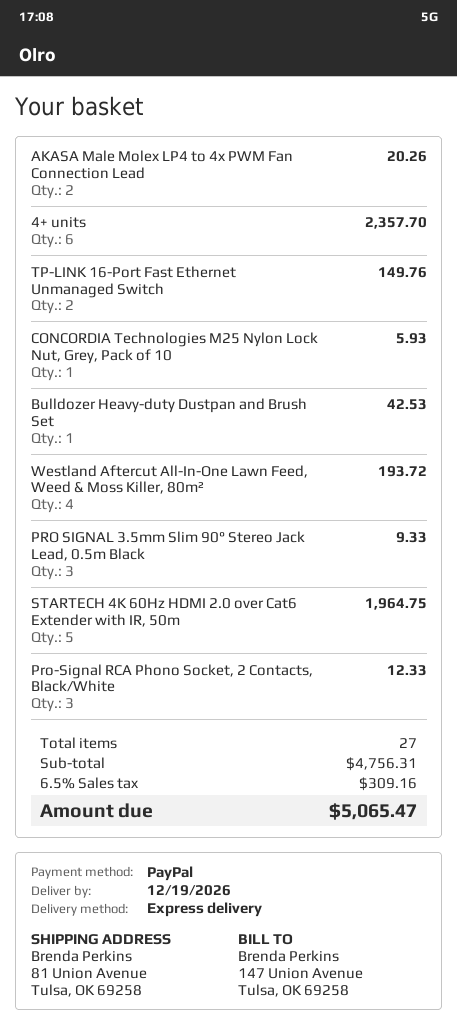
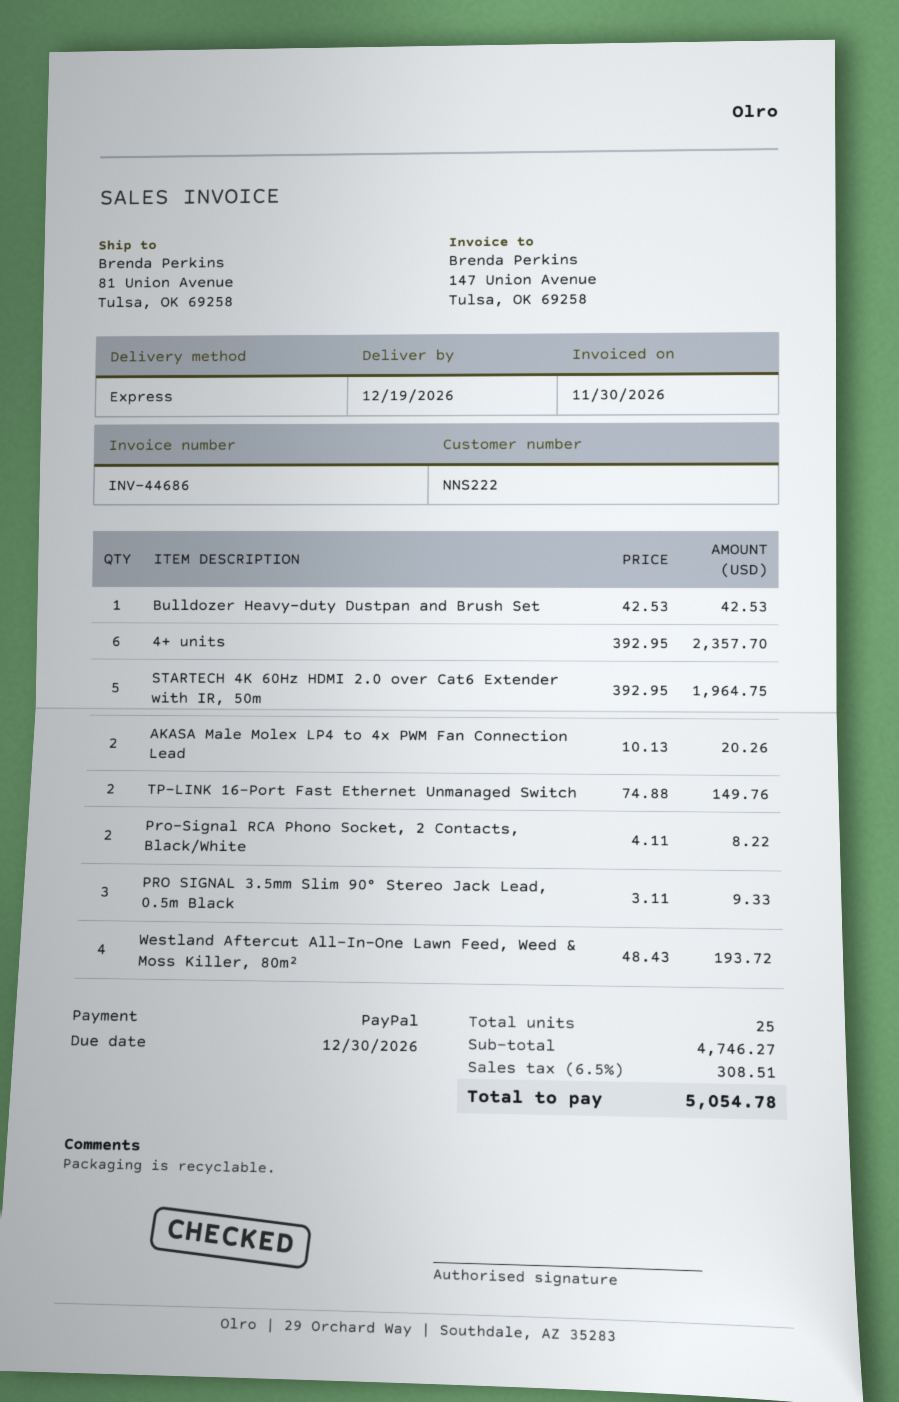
CONCORDIA Technologies M25 Nylon Lock Nut, Grey, Pack of 10: 1 for 5.93 -> none
Pro-Signal RCA Phono Socket, 2 Contacts, Black/White: 3 for 12.33 -> 2 for 8.22
total quantity: 27 -> 25
subtotal: 4756.31 -> 4746.27
tax: 6.5% = 309.16 -> 6.5% = 308.51
total: 5065.47 -> 5054.78

